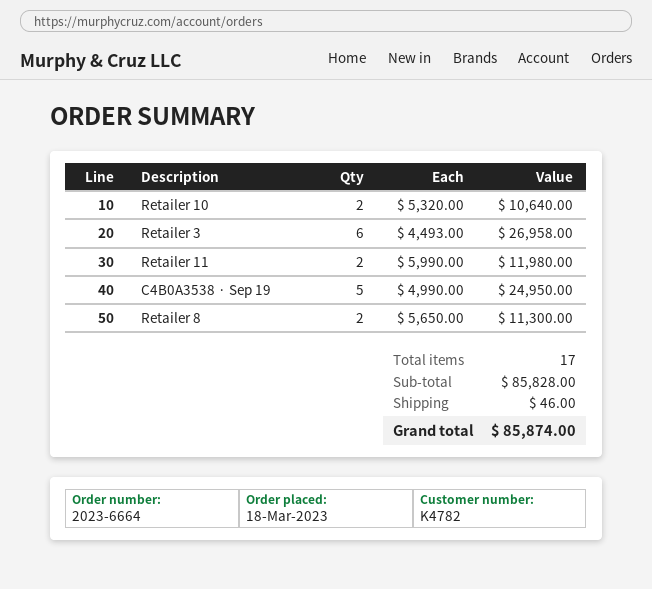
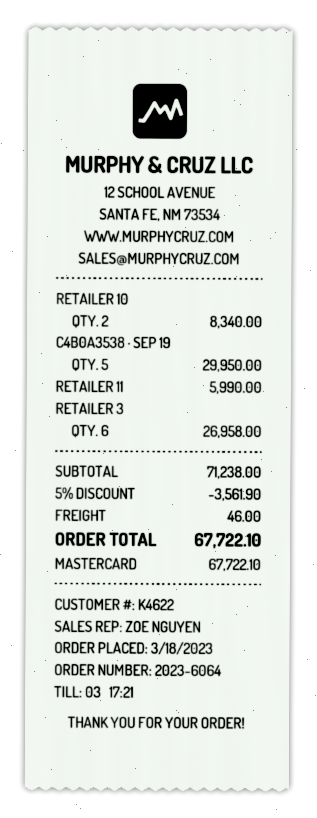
order number: 2023-6664 -> 2023-6064
customer number: K4782 -> K4622
Retailer 10: 2 for 10640.00 -> 2 for 8340.00
Retailer 11: 2 for 11980.00 -> 1 for 5990.00
C4B0A3538 · Sep 19: 5 for 24950.00 -> 5 for 29950.00
Retailer 8: 2 for 11300.00 -> none
subtotal: 85828.00 -> 71238.00
discount: none -> 5% = 3561.90
total: 85874.00 -> 67722.10

